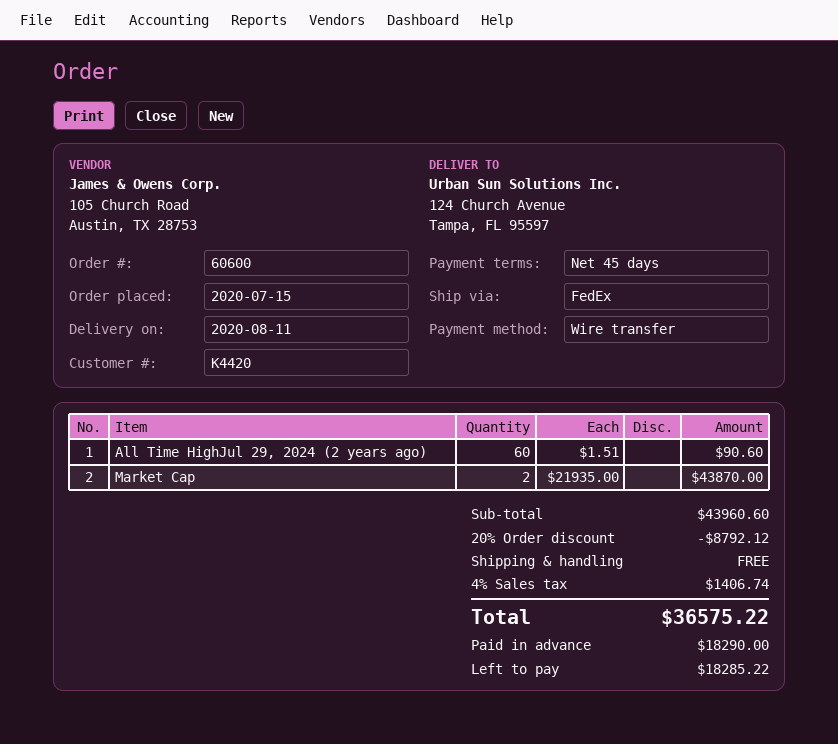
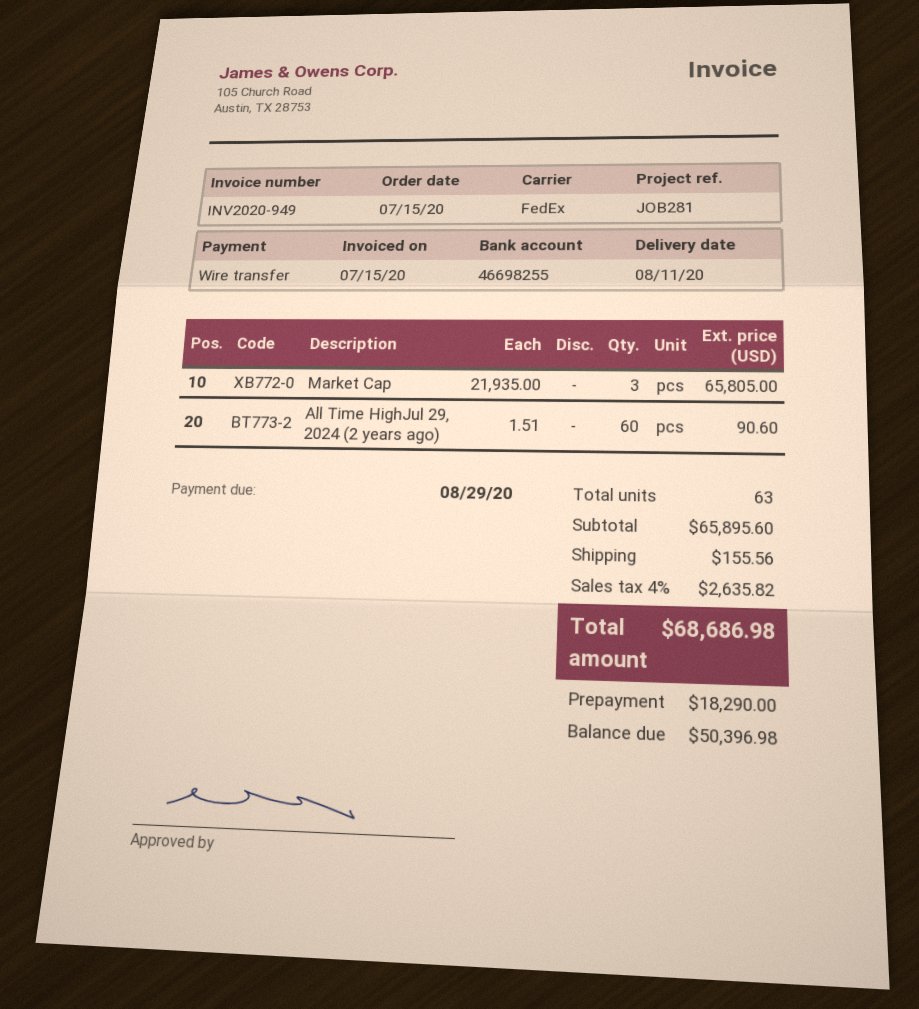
Market Cap: 2 x 21935.00 = 43870.00 -> 3 x 21935.00 = 65805.00
subtotal: 43960.60 -> 65895.60
discount: 20% = 8792.12 -> none
shipping: 0.00 -> 155.56
tax: 4% = 1406.74 -> 4% = 2635.82
total: 36575.22 -> 68686.98
balance: 18285.22 -> 50396.98

